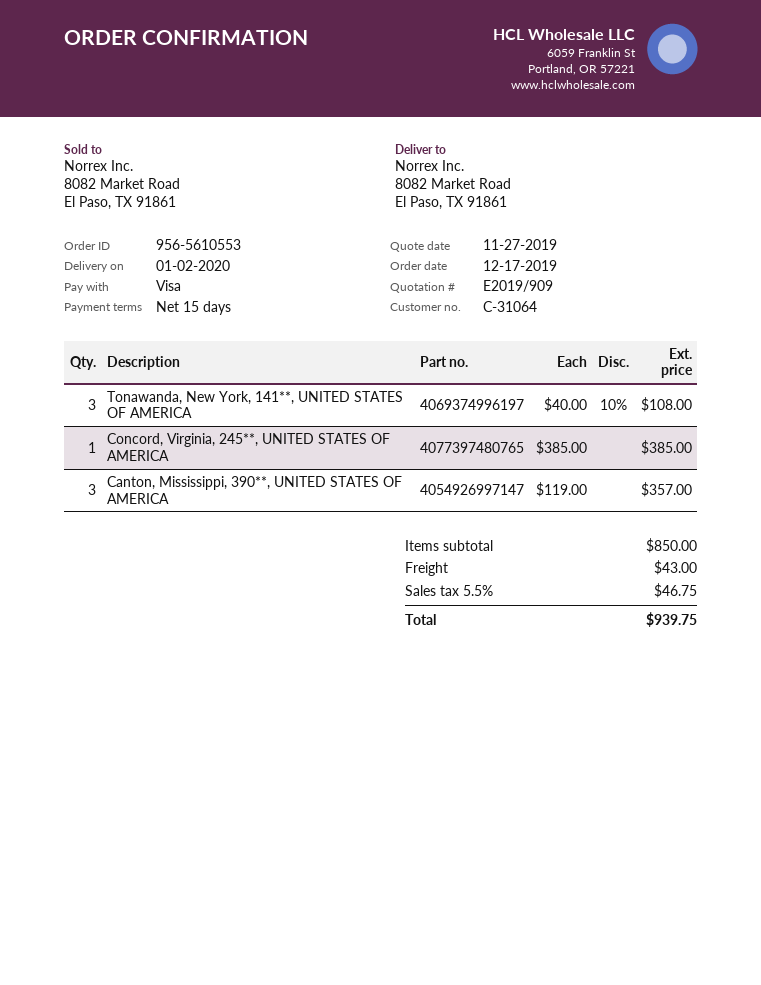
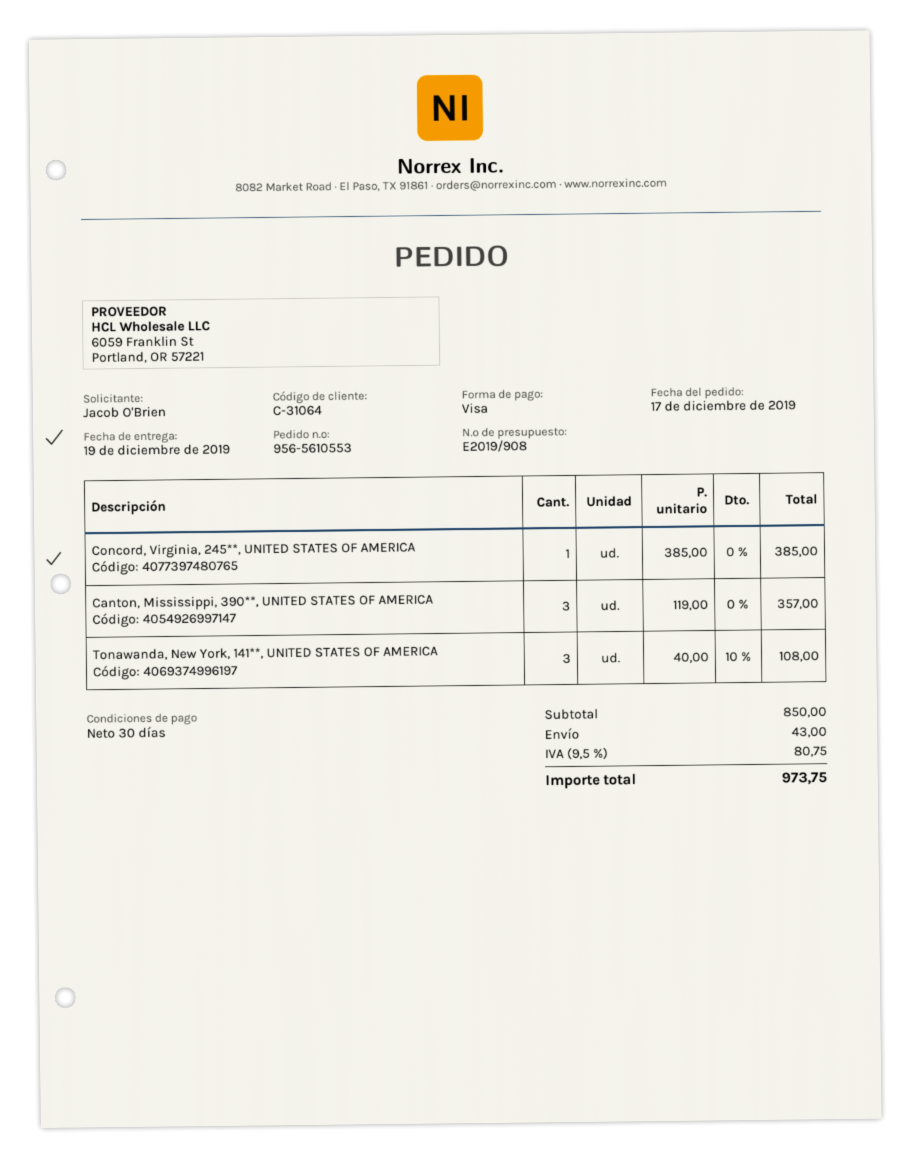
quote number: E2019/909 -> E2019/908
delivery date: 2020-01-02 -> 2019-12-19
payment terms: 15 days -> 30 days
tax: 5.5% = 46.75 -> 9.5% = 80.75
total: 939.75 -> 973.75

